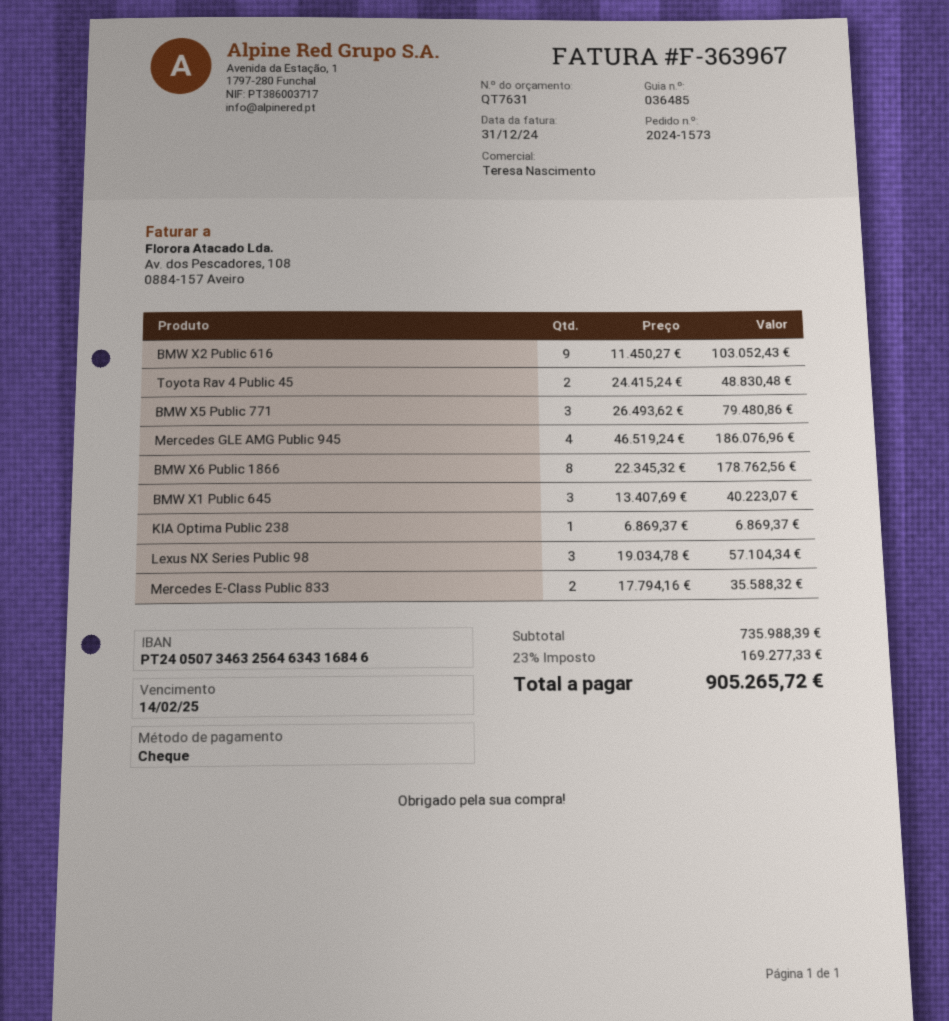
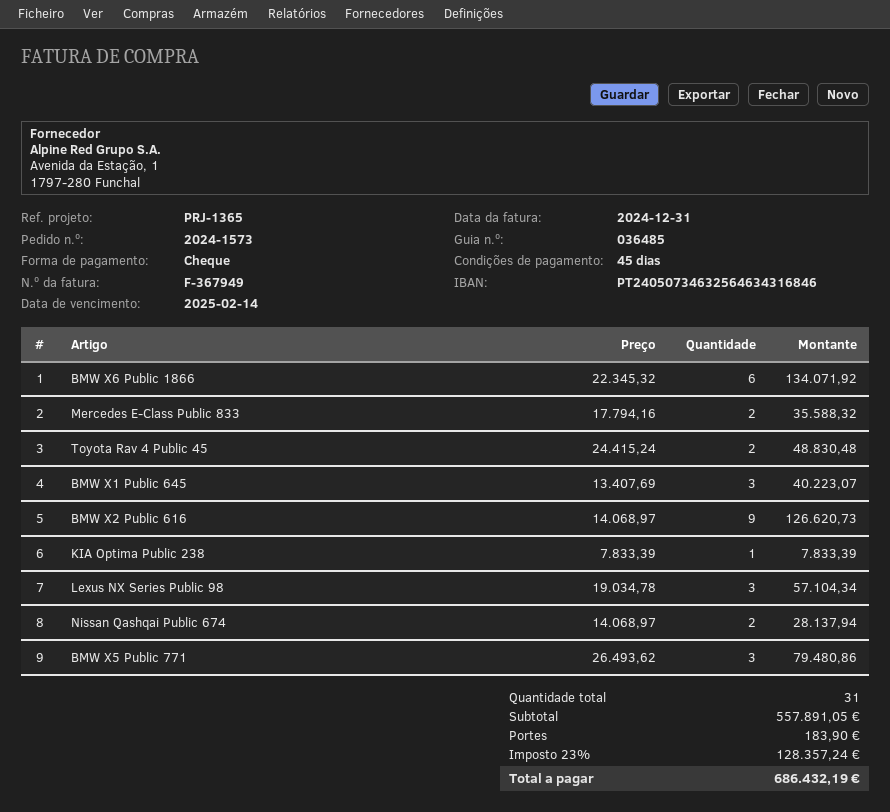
invoice number: F-363967 -> F-367949
BMW X2 Public 616: 9 x 11450.27 = 103052.43 -> 9 x 14068.97 = 126620.73
Mercedes GLE AMG Public 945: 4 x 46519.24 = 186076.96 -> none
BMW X6 Public 1866: 8 x 22345.32 = 178762.56 -> 6 x 22345.32 = 134071.92
KIA Optima Public 238: 1 x 6869.37 = 6869.37 -> 1 x 7833.39 = 7833.39
Nissan Qashqai Public 674: none -> 2 x 14068.97 = 28137.94
subtotal: 735988.39 -> 557891.05
shipping: none -> 183.90
tax: 23% = 169277.33 -> 23% = 128357.24
total: 905265.72 -> 686432.19

